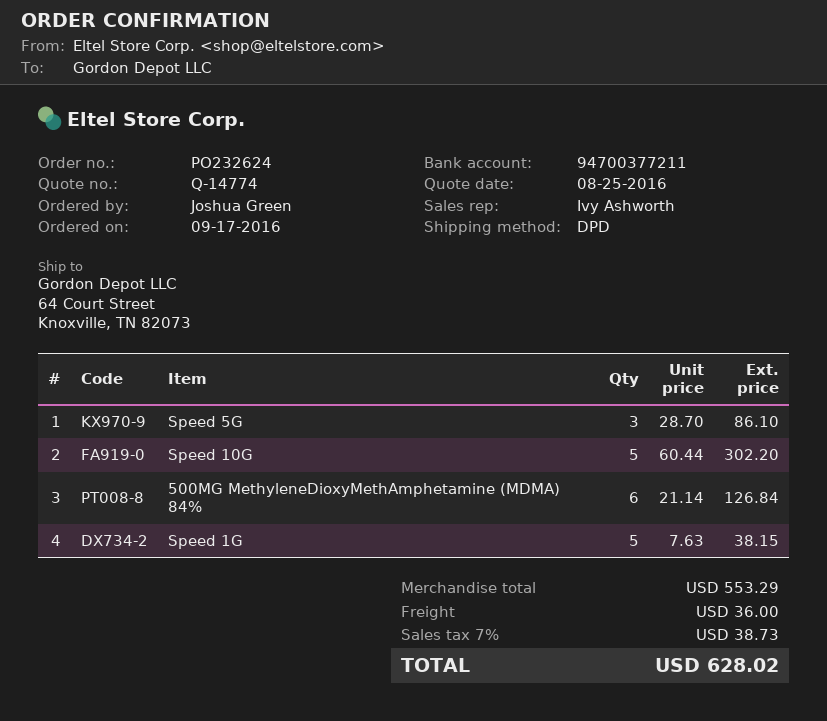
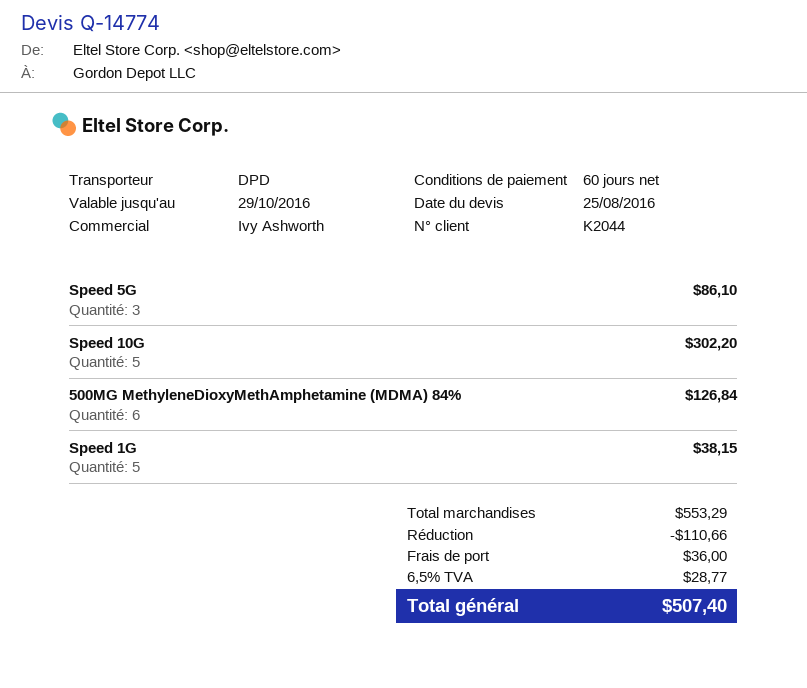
discount: none -> 110.66
tax: 7% = 38.73 -> 6.5% = 28.77
total: 628.02 -> 507.40

